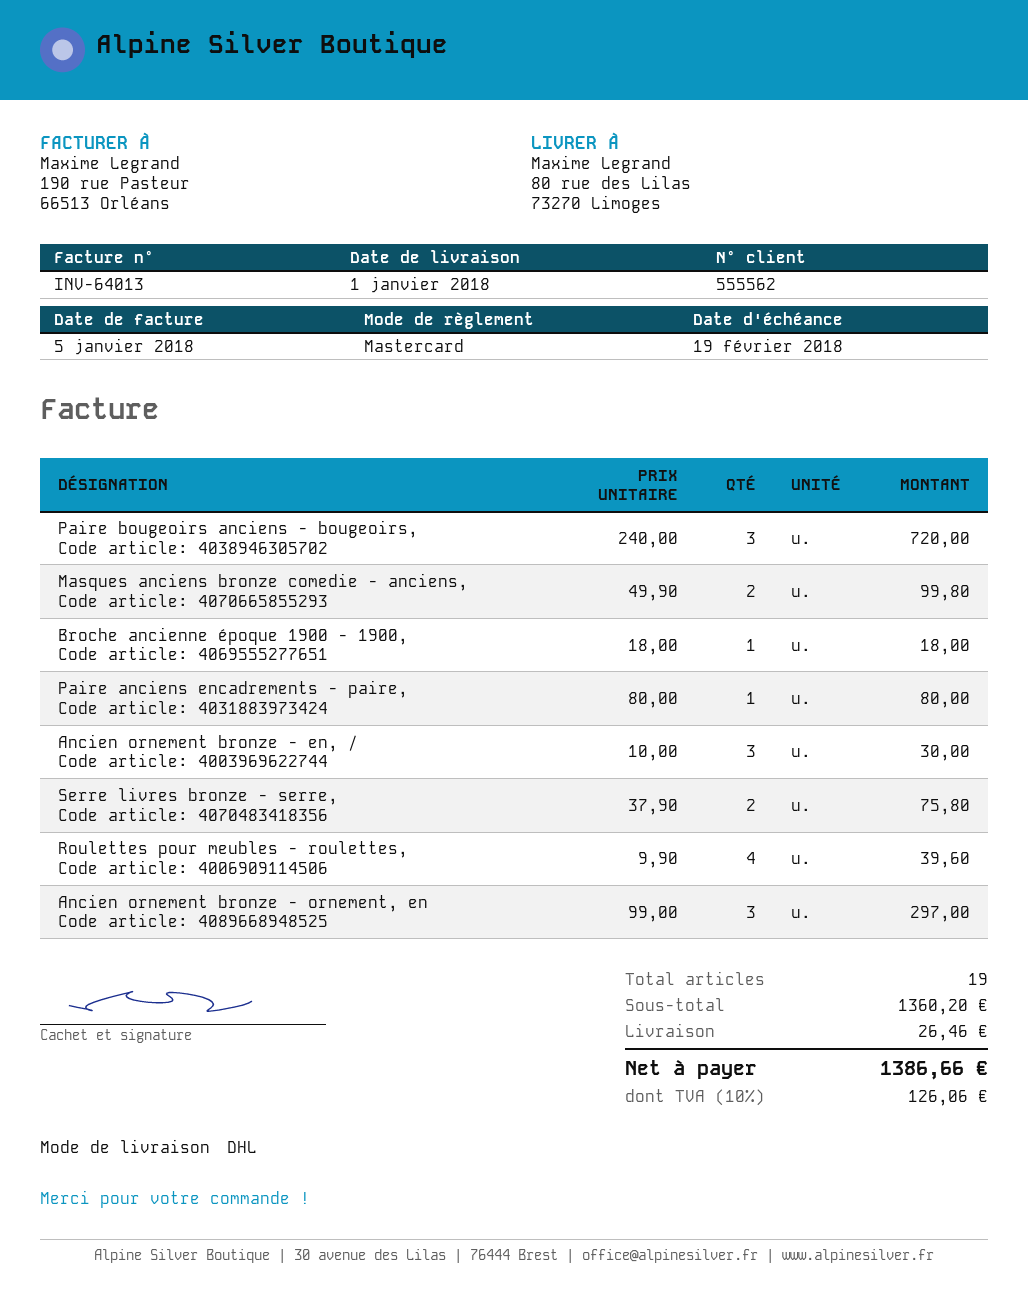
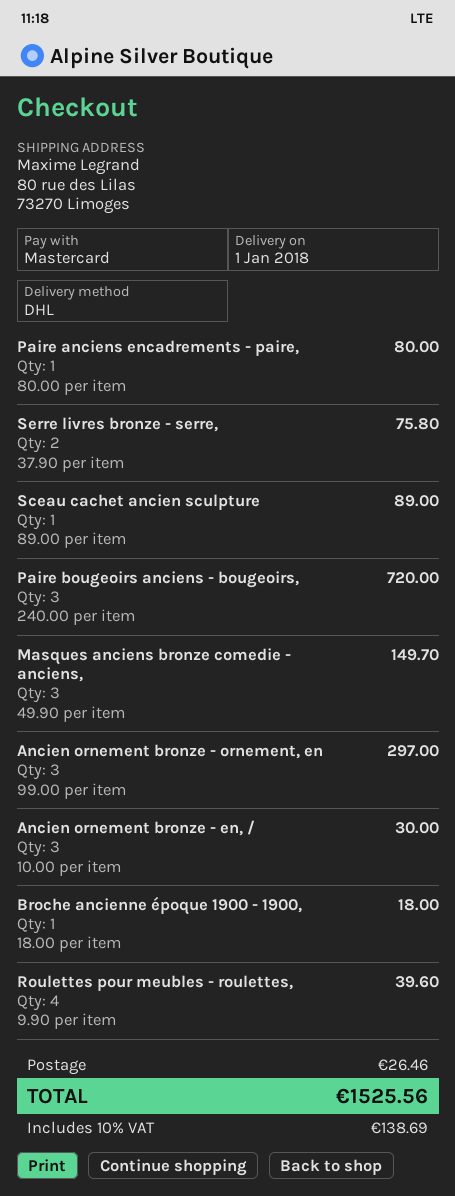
Masques anciens bronze comedie - anciens,: 2 x 49.90 = 99.80 -> 3 x 49.90 = 149.70
Sceau cachet ancien sculpture: none -> 1 x 89.00 = 89.00
tax: 10% = 126.06 -> 10% = 138.69
total: 1386.66 -> 1525.56

